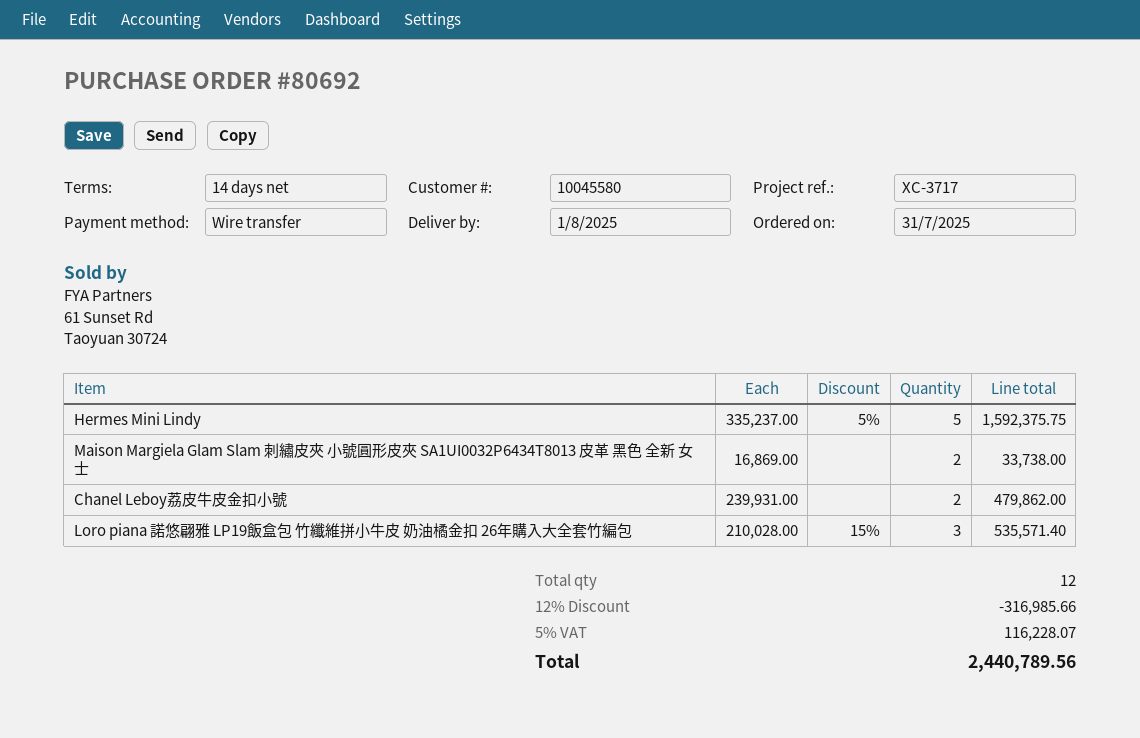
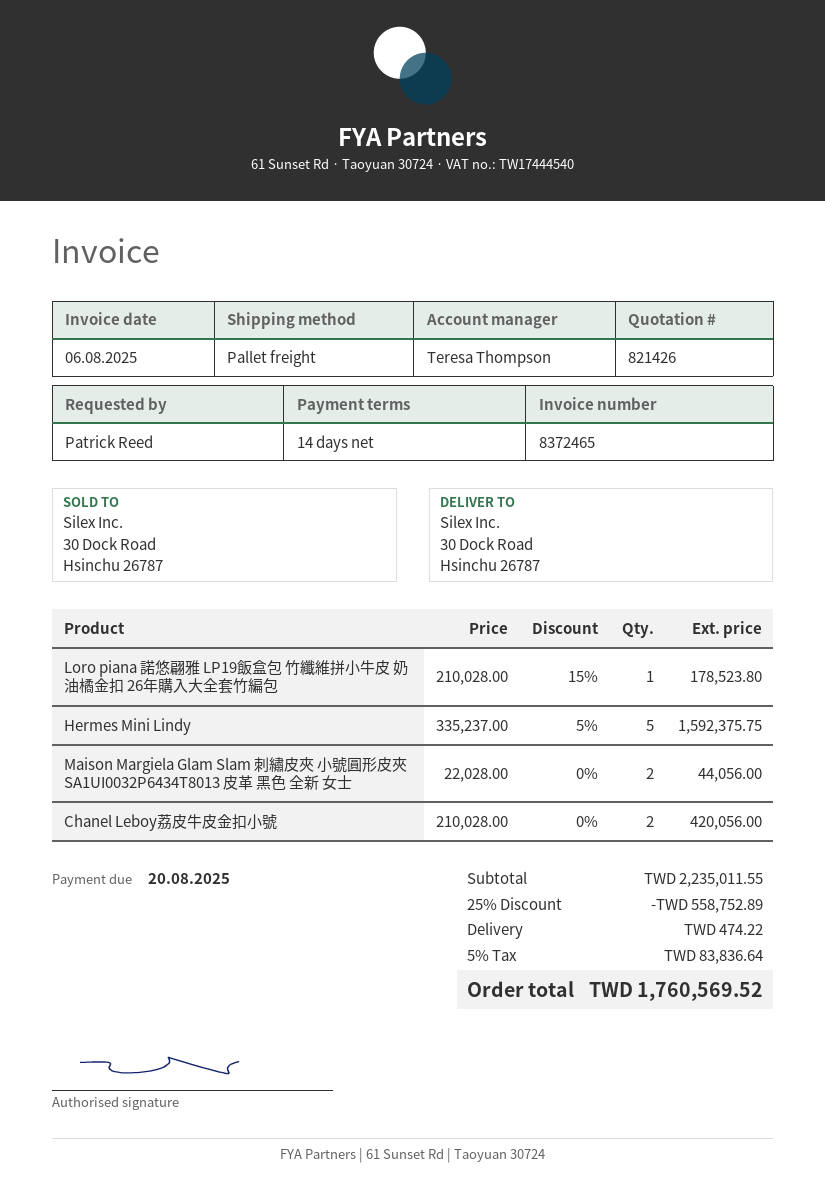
Maison Margiela Glam Slam 刺繡皮夾 小號圓形皮夾 SA1UI0032P6434T8013 皮革 黑色 全新 女士: 2 x 16869.00 = 33738.00 -> 2 x 22028.00 = 44056.00
Chanel Leboy荔皮牛皮金扣小號: 2 x 239931.00 = 479862.00 -> 2 x 210028.00 = 420056.00
Loro piana 諾悠翩雅 LP19飯盒包 竹纖維拼小牛皮 奶油橘金扣 26年購入大全套竹編包: 3 x 210028.00 - 15% = 535571.40 -> 1 x 210028.00 - 15% = 178523.80
discount: 12% = 316985.66 -> 25% = 558752.89
shipping: none -> 474.22
tax: 5% = 116228.07 -> 5% = 83836.64
total: 2440789.56 -> 1760569.52

